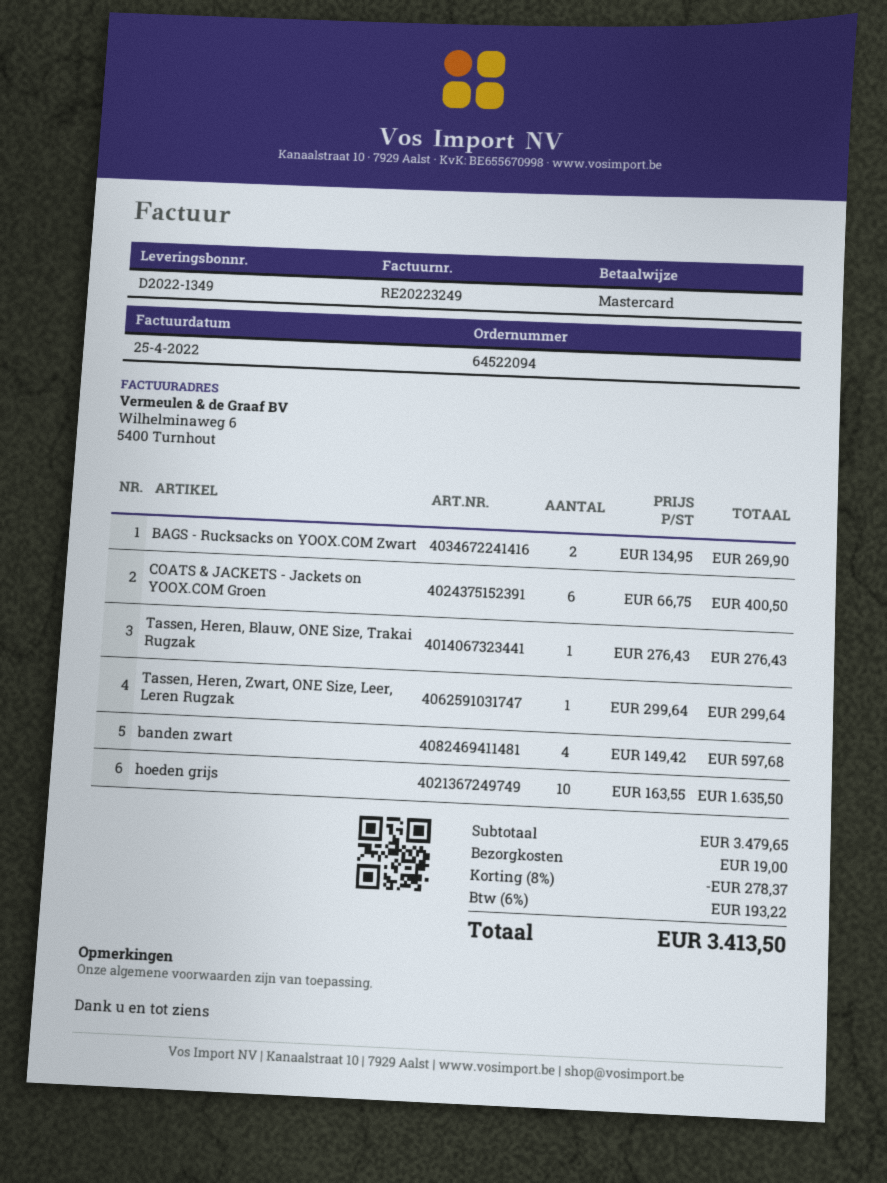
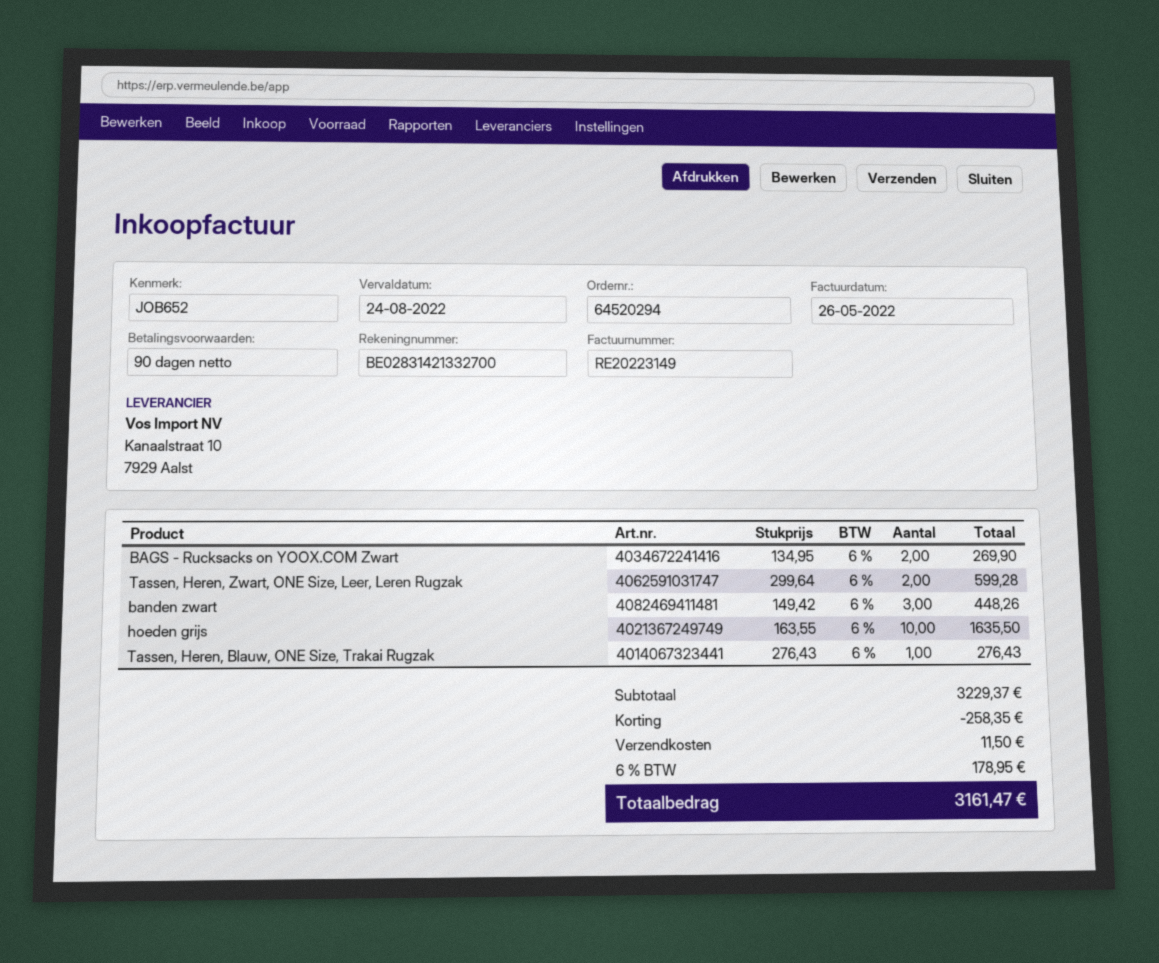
order number: 64522094 -> 64520294
invoice number: RE20223249 -> RE20223149
invoice date: 2022-04-25 -> 2022-05-26
COATS & JACKETS - Jackets on YOOX.COM Groen: 6 x 66.75 = 400.50 -> none
Tassen, Heren, Zwart, ONE Size, Leer, Leren Rugzak: 1 x 299.64 = 299.64 -> 2 x 299.64 = 599.28
banden zwart: 4 x 149.42 = 597.68 -> 3 x 149.42 = 448.26
subtotal: 3479.65 -> 3229.37
discount: 278.37 -> 258.35
shipping: 19.00 -> 11.50
tax: 6% = 193.22 -> 6% = 178.95
total: 3413.50 -> 3161.47

